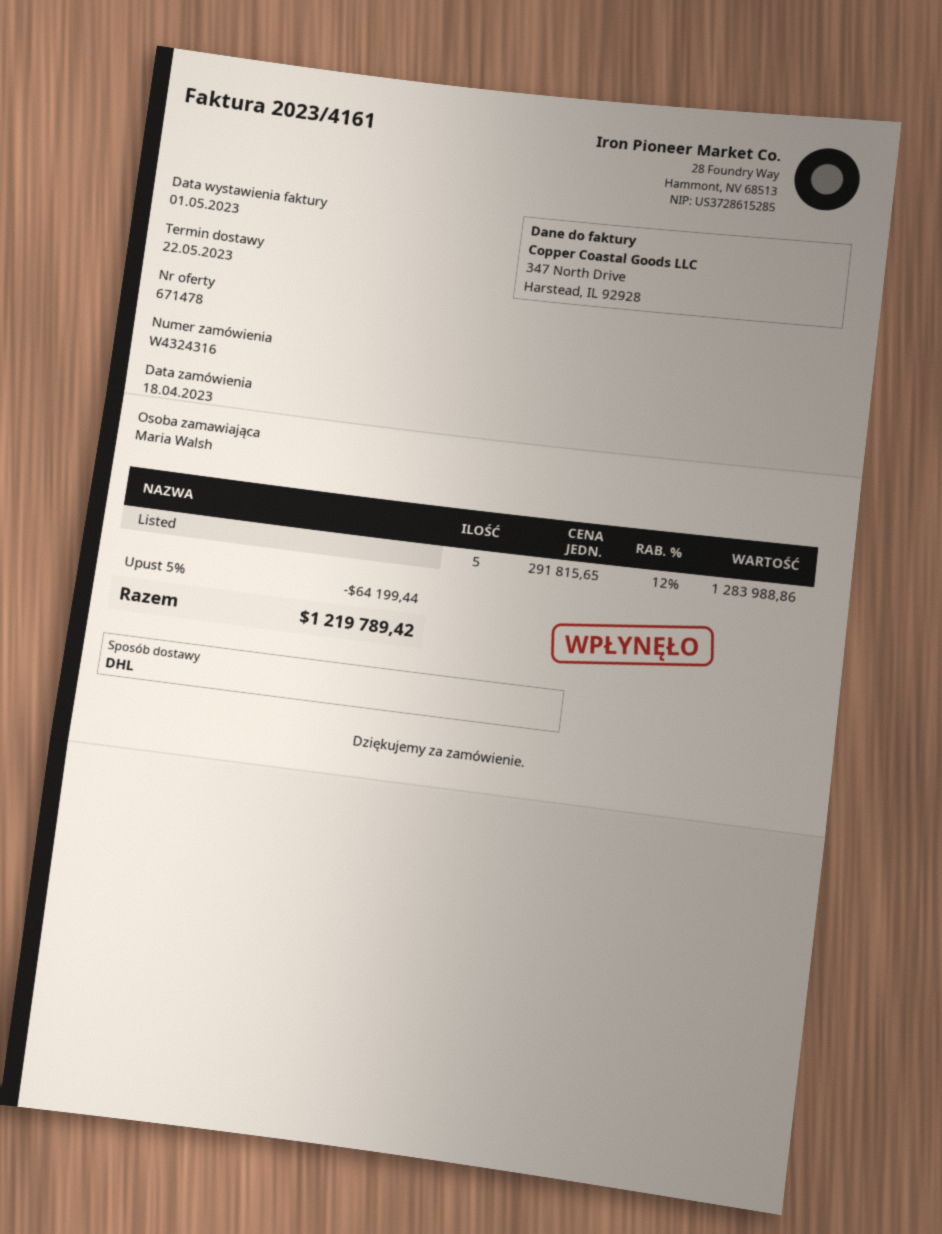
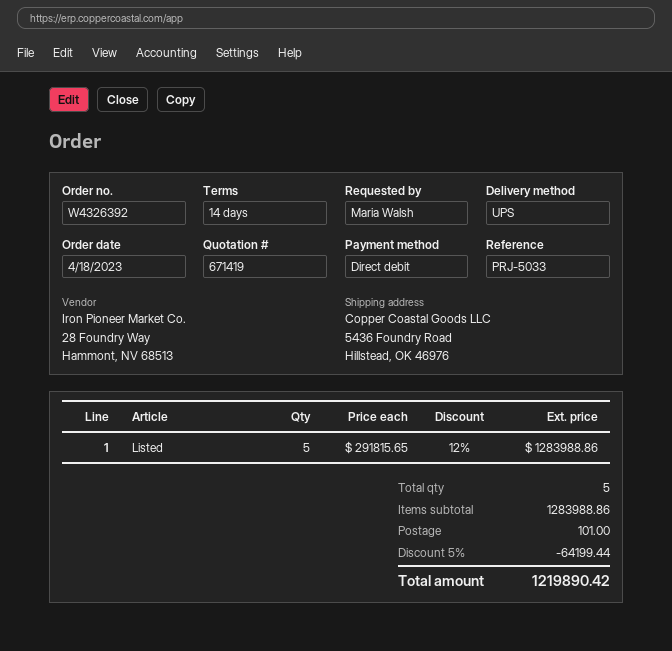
quote number: 671478 -> 671419
order number: W4324316 -> W4326392
shipping method: DHL -> UPS
shipping: none -> 101.00
total: 1219789.42 -> 1219890.42

